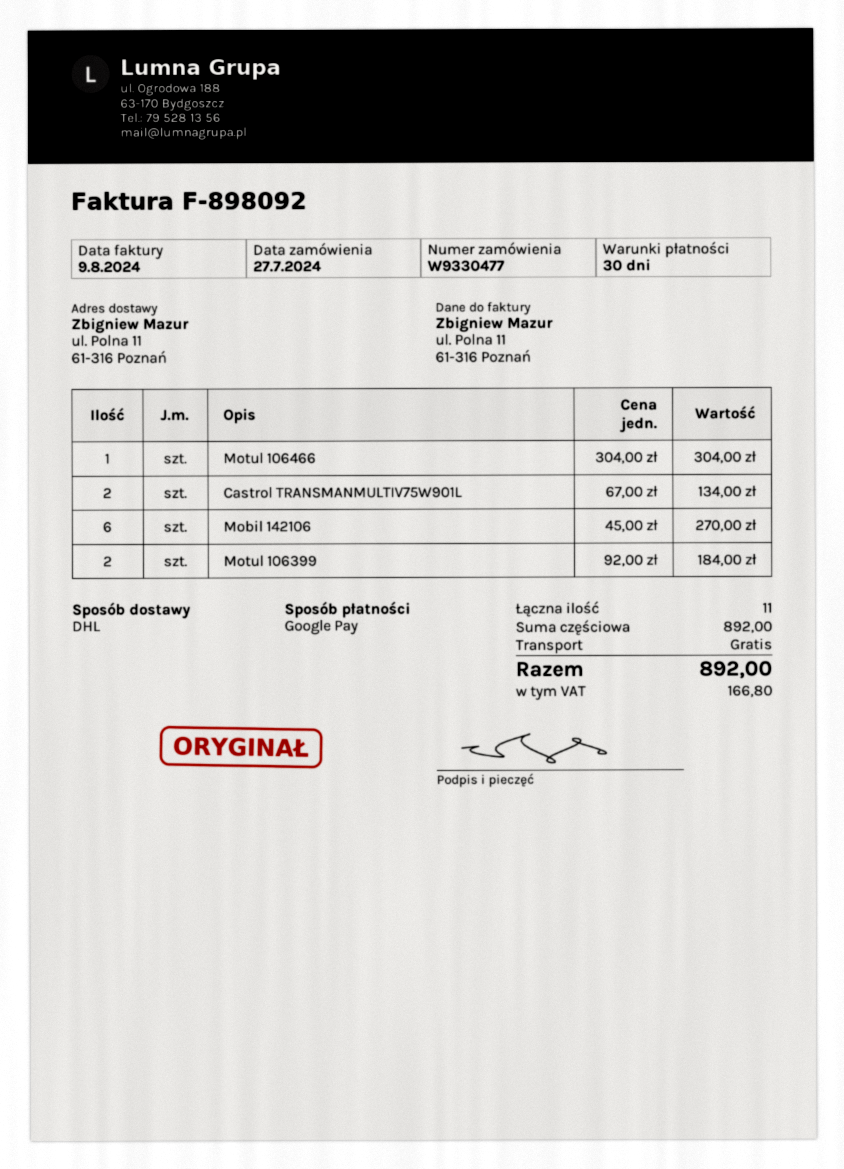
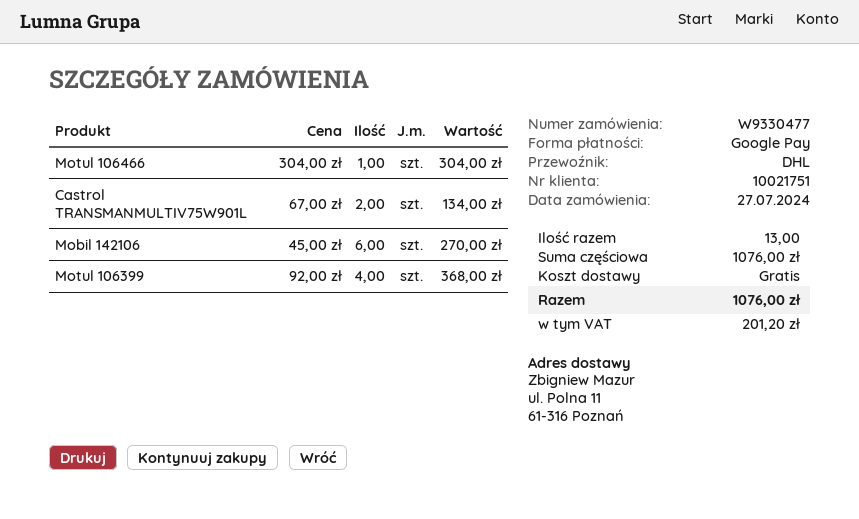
Motul 106399: 2 x 92.00 = 184.00 -> 4 x 92.00 = 368.00
total quantity: 11 -> 13
subtotal: 892.00 -> 1076.00
tax: 166.80 -> 201.20
total: 892.00 -> 1076.00

